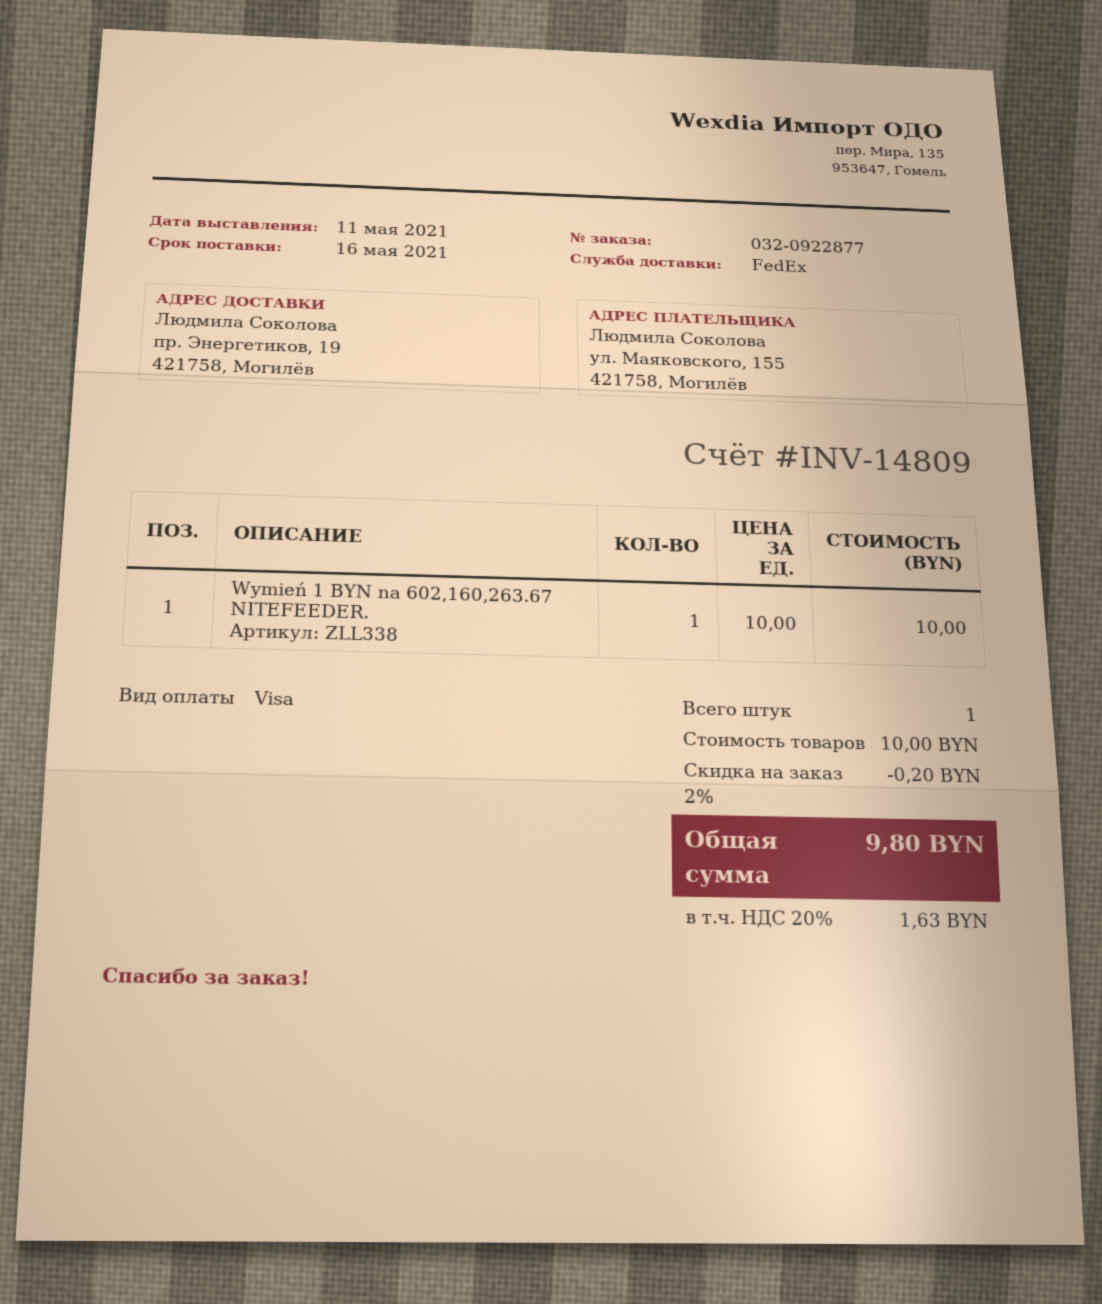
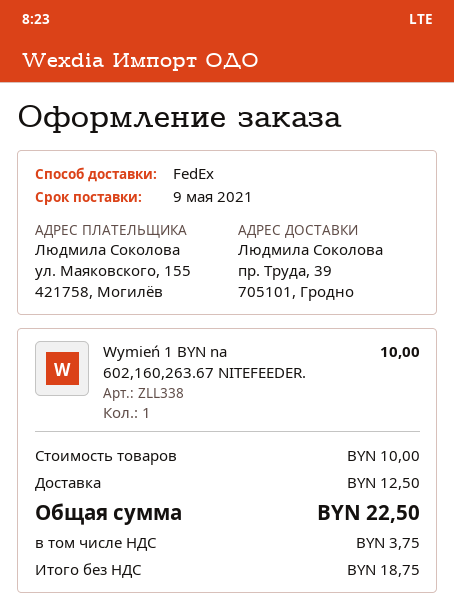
delivery date: 2021-05-16 -> 2021-05-09
ship to: пр. Энергетиков, 19, 421758, Могилёв -> пр. Труда, 39, 705101, Гродно
discount: 2% = 0.20 -> none
shipping: none -> 12.50
tax: 1.63 -> 3.75
total: 9.80 -> 22.50

